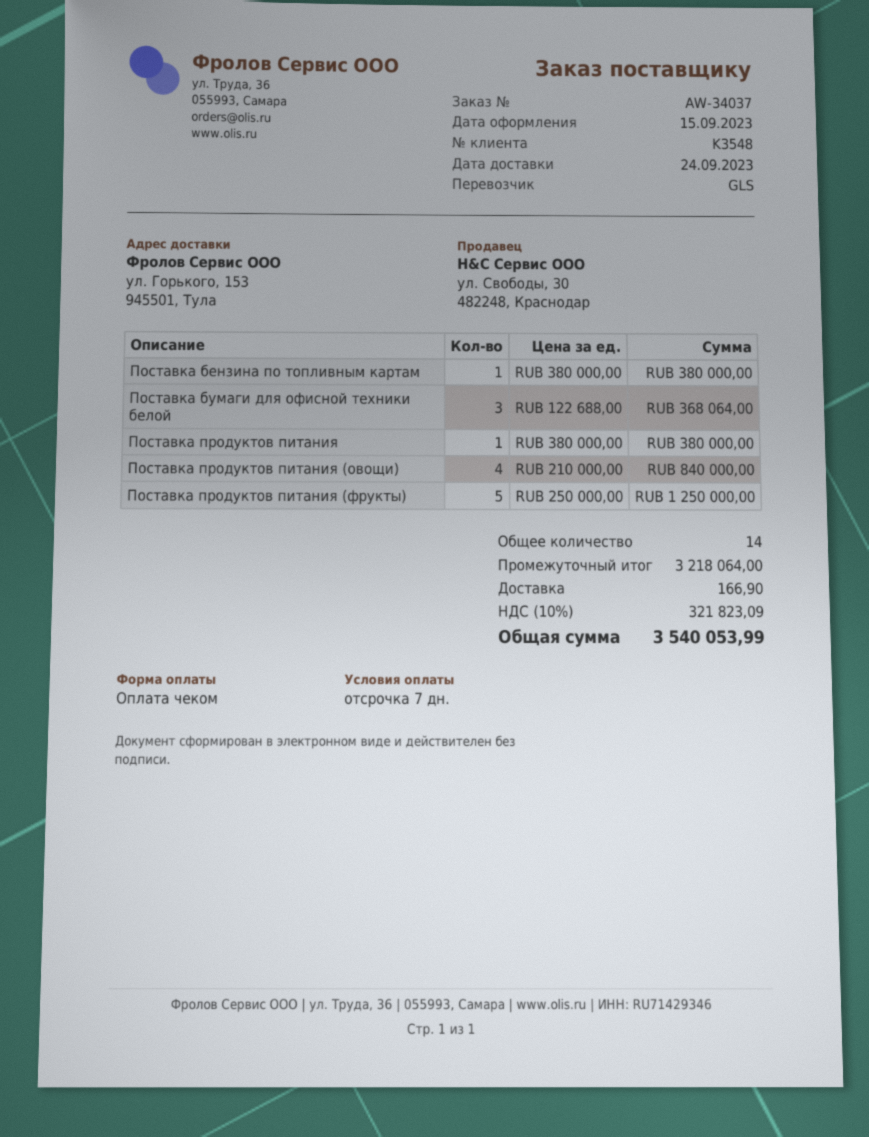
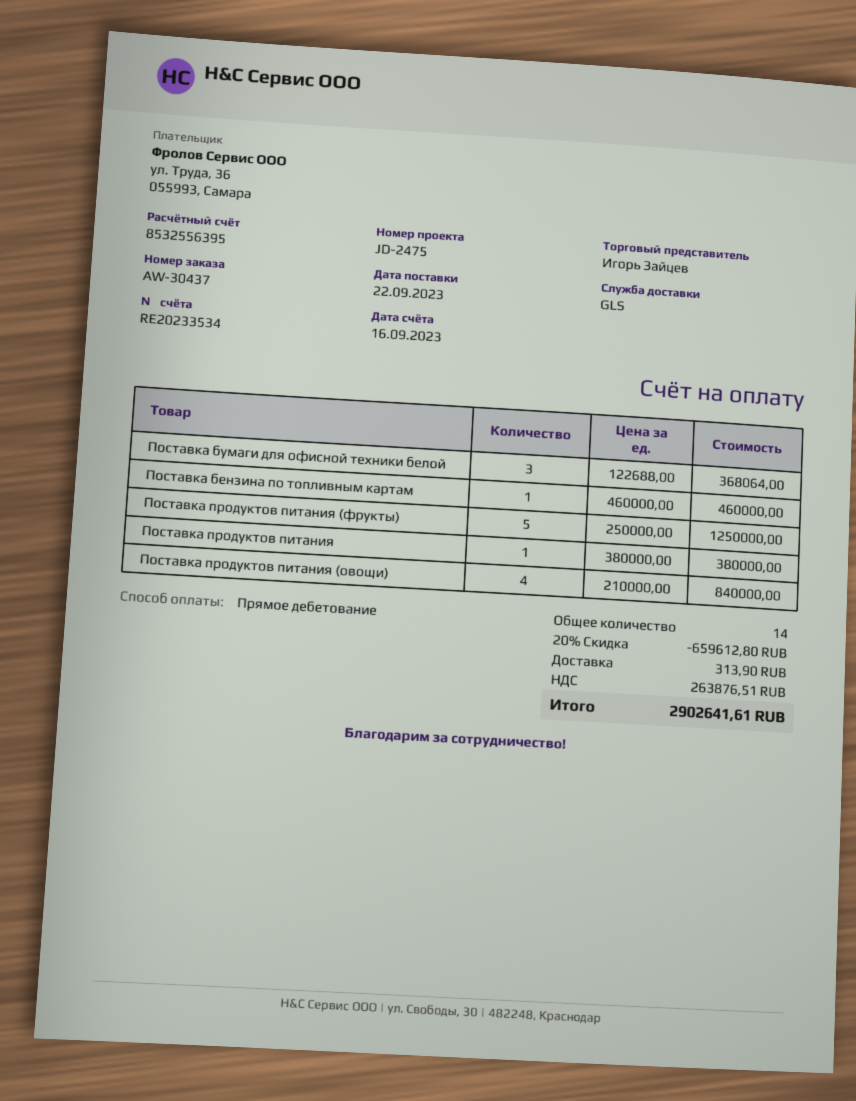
order number: AW-34037 -> AW-30437
delivery date: 2023-09-24 -> 2023-09-22
payment method: cheque -> direct debit
Поставка бензина по топливным картам: 1 x 380000.00 = 380000.00 -> 1 x 460000.00 = 460000.00
discount: none -> 20% = 659612.80
shipping: 166.90 -> 313.90
tax: 321823.09 -> 263876.51
total: 3540053.99 -> 2902641.61

